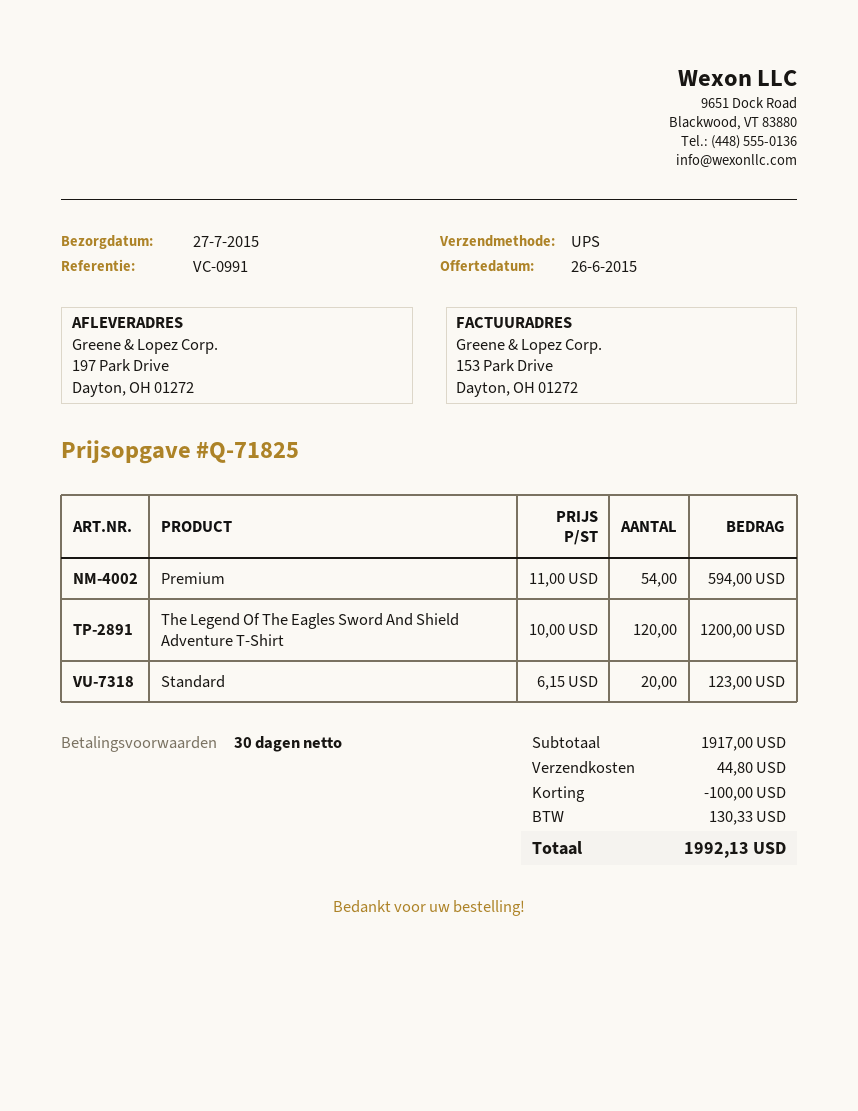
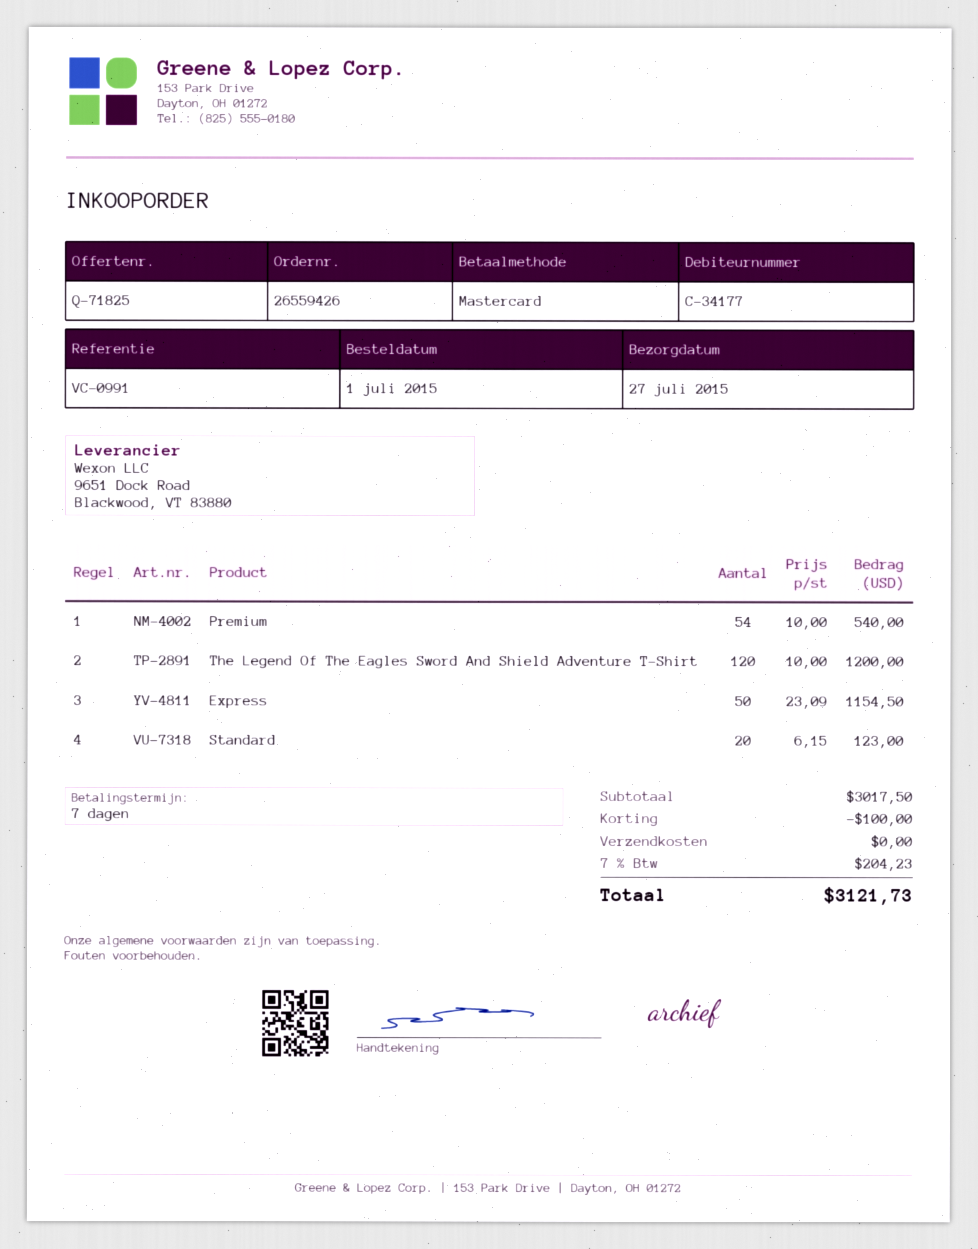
payment terms: 30 days -> 7 days
Premium: 54 x 11.00 = 594.00 -> 54 x 10.00 = 540.00
Express: none -> 50 x 23.09 = 1154.50
subtotal: 1917.00 -> 3017.50
shipping: 44.80 -> 0.00
tax: 130.33 -> 204.23
total: 1992.13 -> 3121.73

